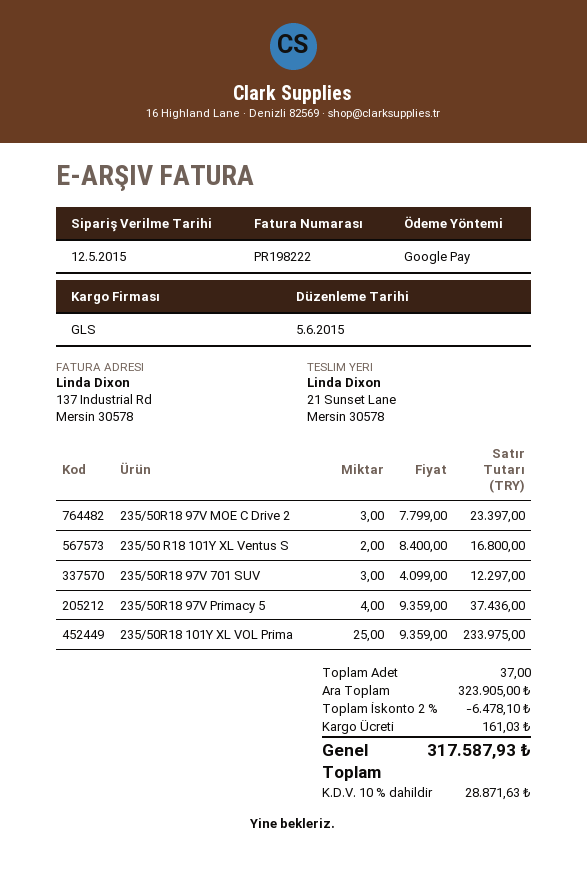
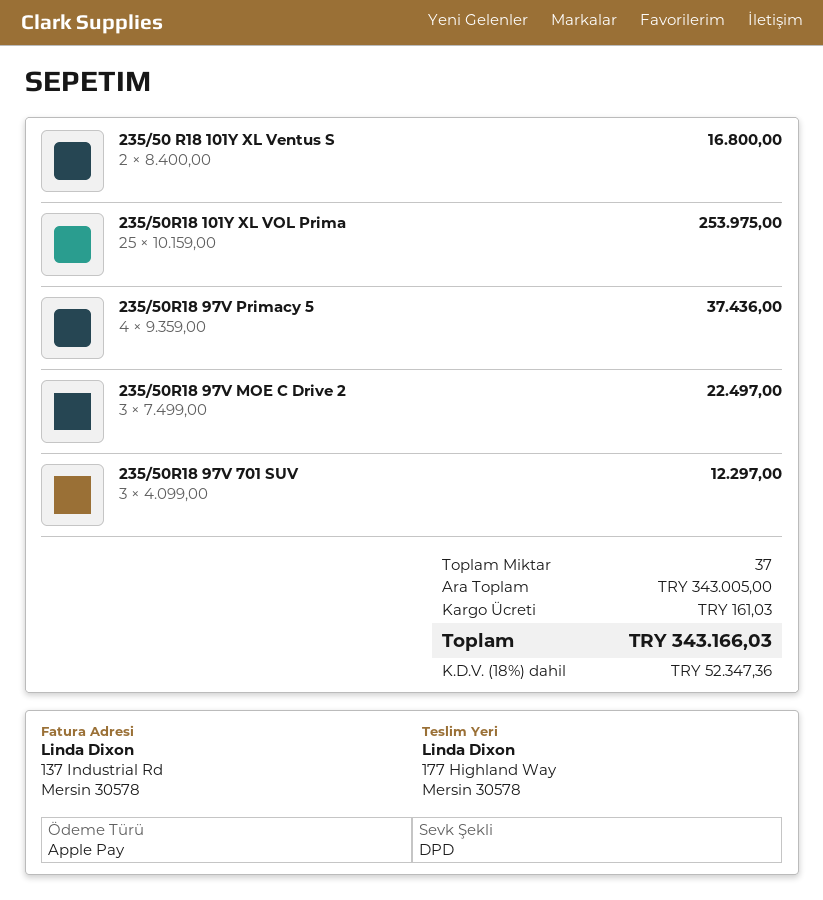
payment method: Google Pay -> Apple Pay
shipping method: GLS -> DPD
ship to: 21 Sunset Lane, Mersin 30578 -> 177 Highland Way, Mersin 30578
235/50R18 97V MOE C Drive 2: 3 x 7799.00 = 23397.00 -> 3 x 7499.00 = 22497.00
235/50R18 101Y XL VOL Prima: 25 x 9359.00 = 233975.00 -> 25 x 10159.00 = 253975.00
subtotal: 323905.00 -> 343005.00
discount: 2% = 6478.10 -> none
tax: 10% = 28871.63 -> 18% = 52347.36
total: 317587.93 -> 343166.03

